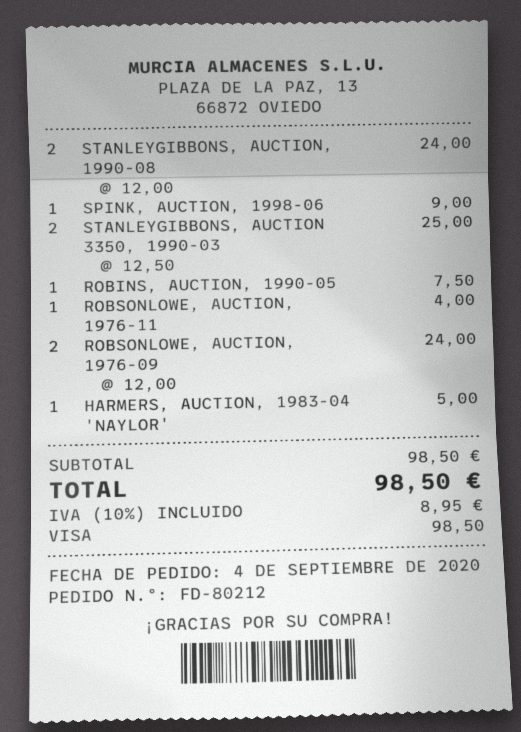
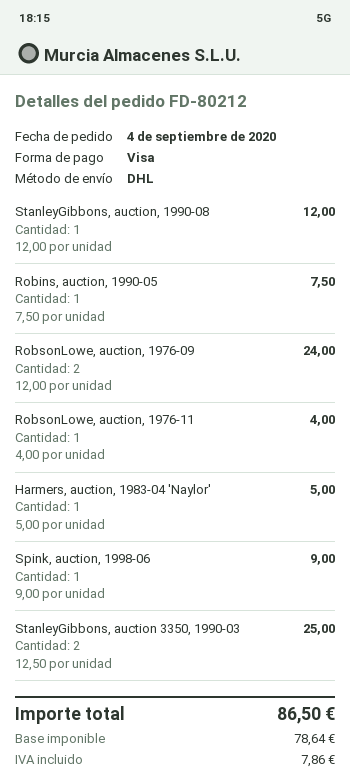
STANLEYGIBBONS, AUCTION, 1990-08: 2 x 12.00 = 24.00 -> 1 x 12.00 = 12.00
tax: 8.95 -> 7.86
total: 98.50 -> 86.50

